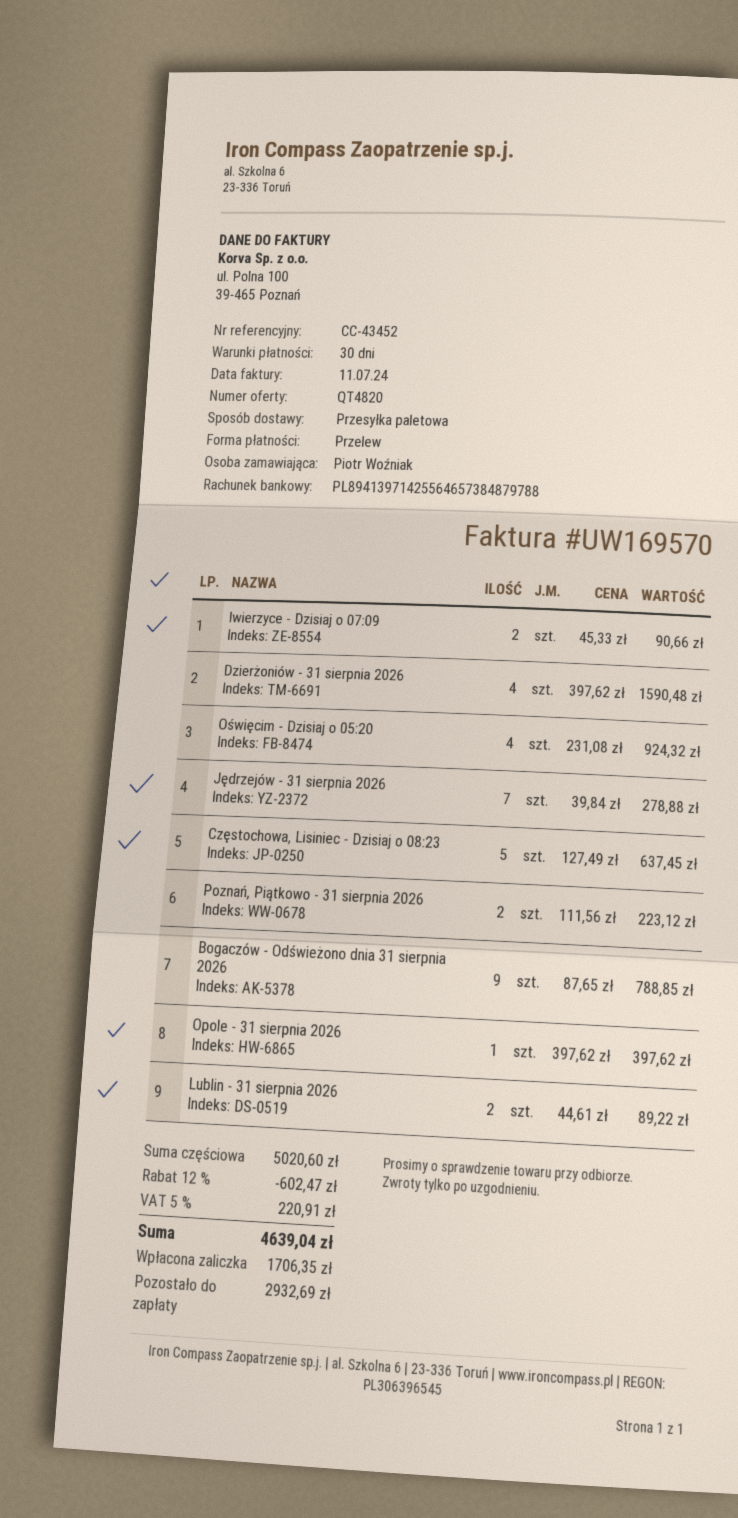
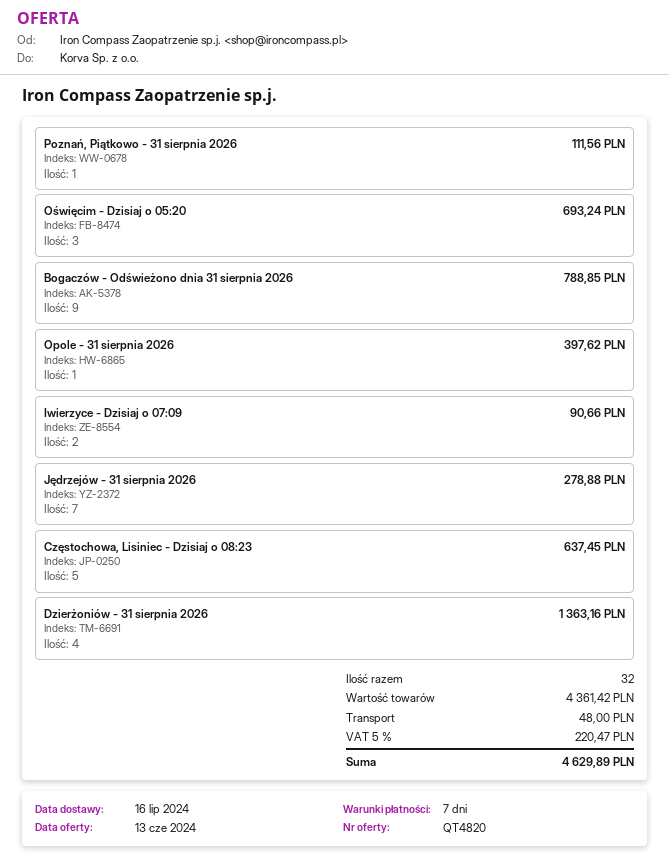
payment terms: 30 days -> 7 days
Dzierżoniów - 31 sierpnia 2026: 4 for 1590.48 -> 4 for 1363.16
Oświęcim - Dzisiaj o 05:20: 4 for 924.32 -> 3 for 693.24
Poznań, Piątkowo - 31 sierpnia 2026: 2 for 223.12 -> 1 for 111.56
Lublin - 31 sierpnia 2026: 2 for 89.22 -> none
subtotal: 5020.60 -> 4361.42
discount: 12% = 602.47 -> none
shipping: none -> 48.00
tax: 5% = 220.91 -> 5% = 220.47
total: 4639.04 -> 4629.89

